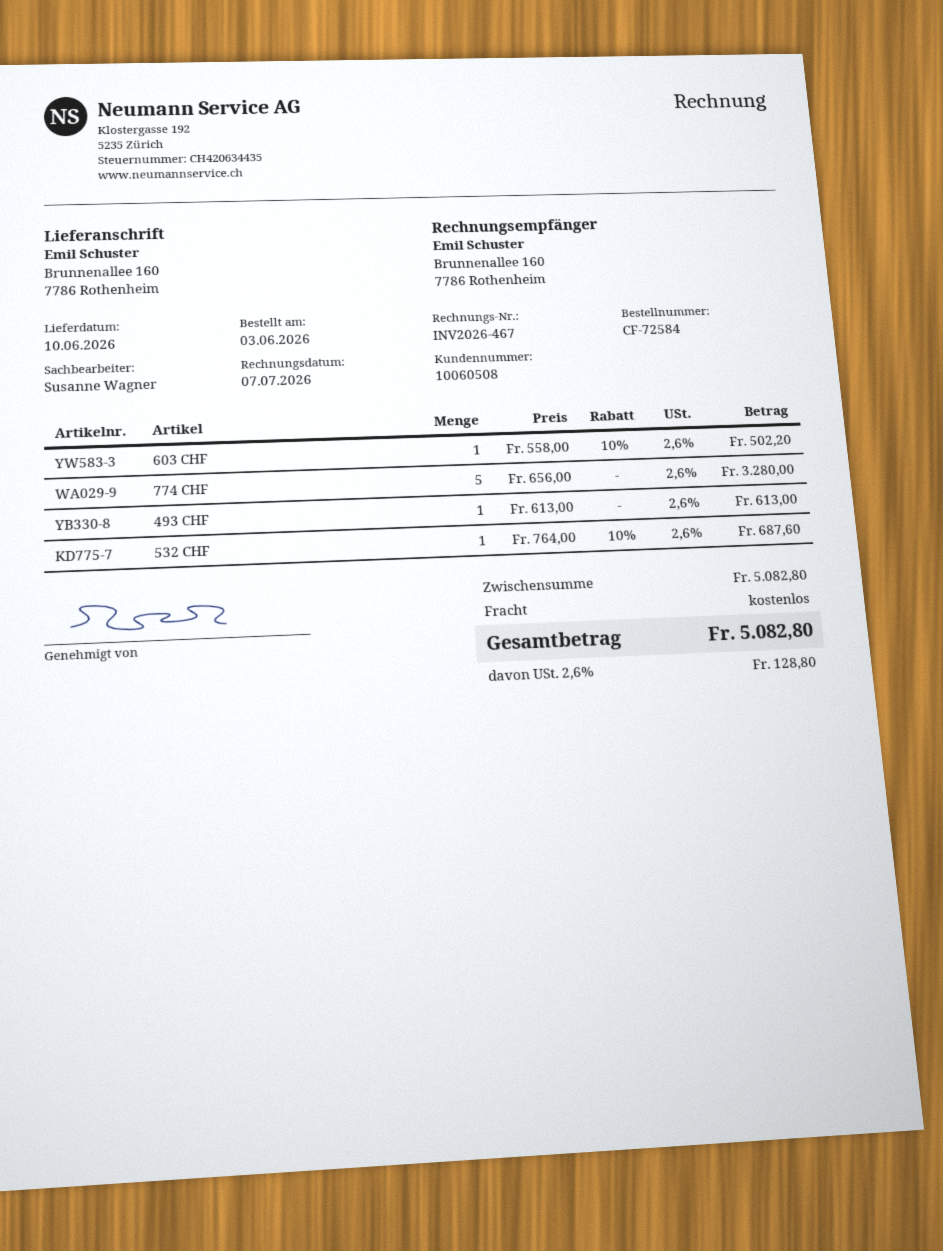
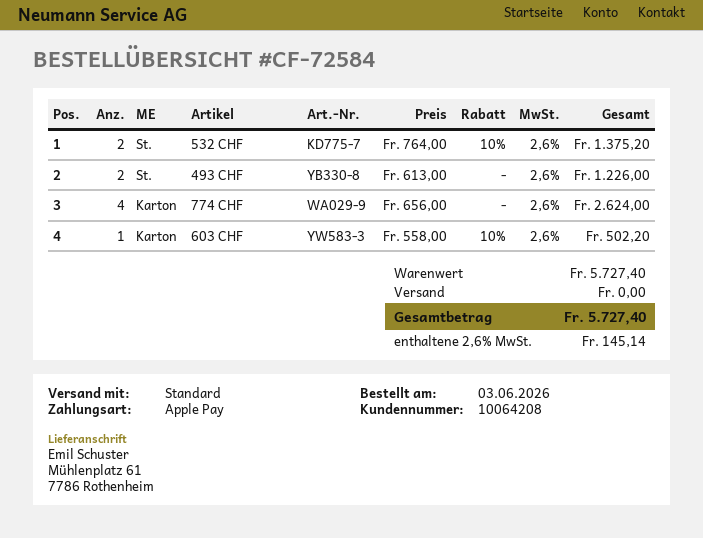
customer number: 10060508 -> 10064208
ship to: Brunnenallee 160, 7786 Rothenheim -> Mühlenplatz 61, 7786 Rothenheim
774 CHF: 5 x 656.00 = 3280.00 -> 4 x 656.00 = 2624.00
493 CHF: 1 x 613.00 = 613.00 -> 2 x 613.00 = 1226.00
532 CHF: 1 x 764.00 - 10% = 687.60 -> 2 x 764.00 - 10% = 1375.20
subtotal: 5082.80 -> 5727.40
tax: 2.6% = 128.80 -> 2.6% = 145.14
total: 5082.80 -> 5727.40

